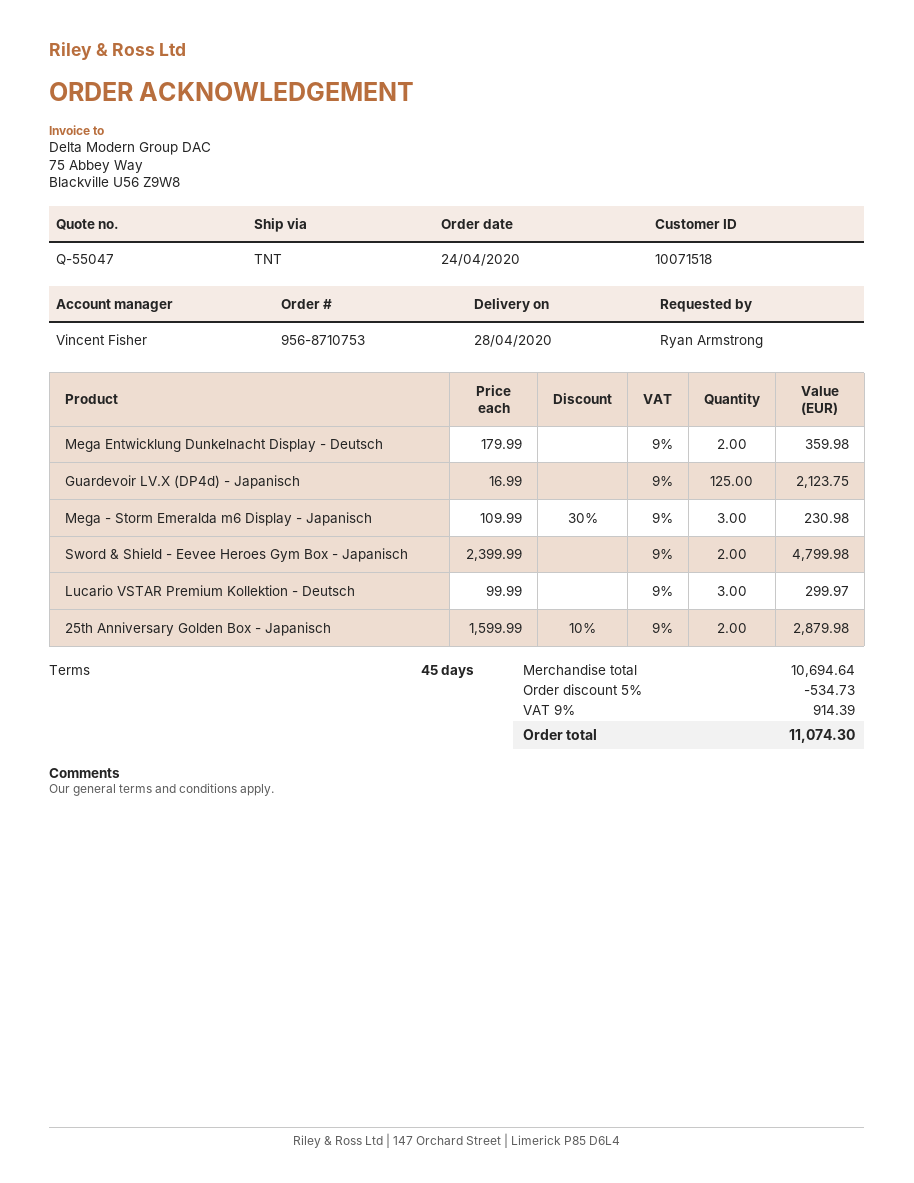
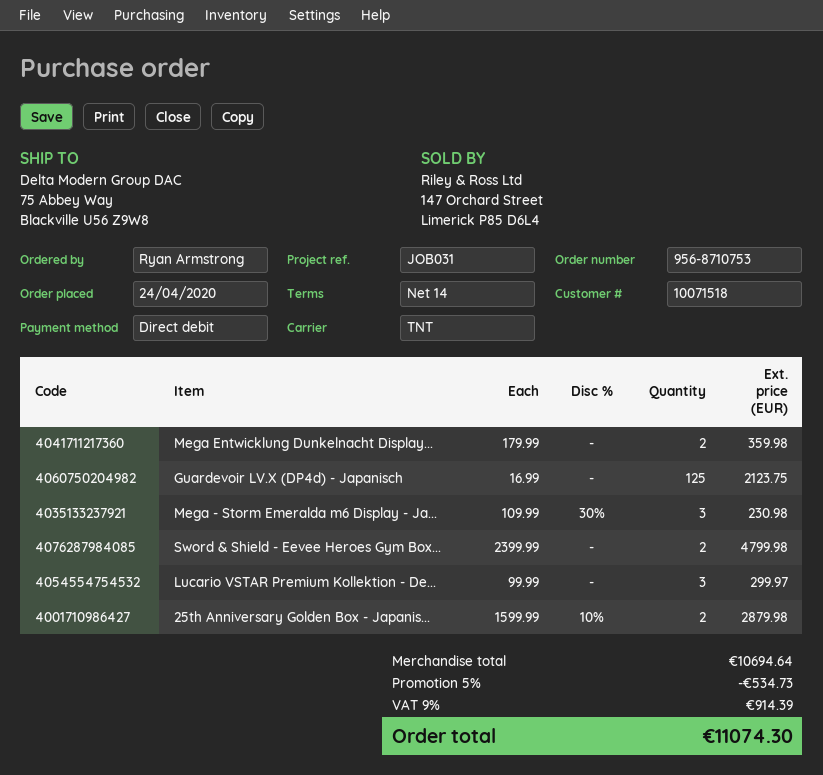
payment terms: 45 days -> 14 days

